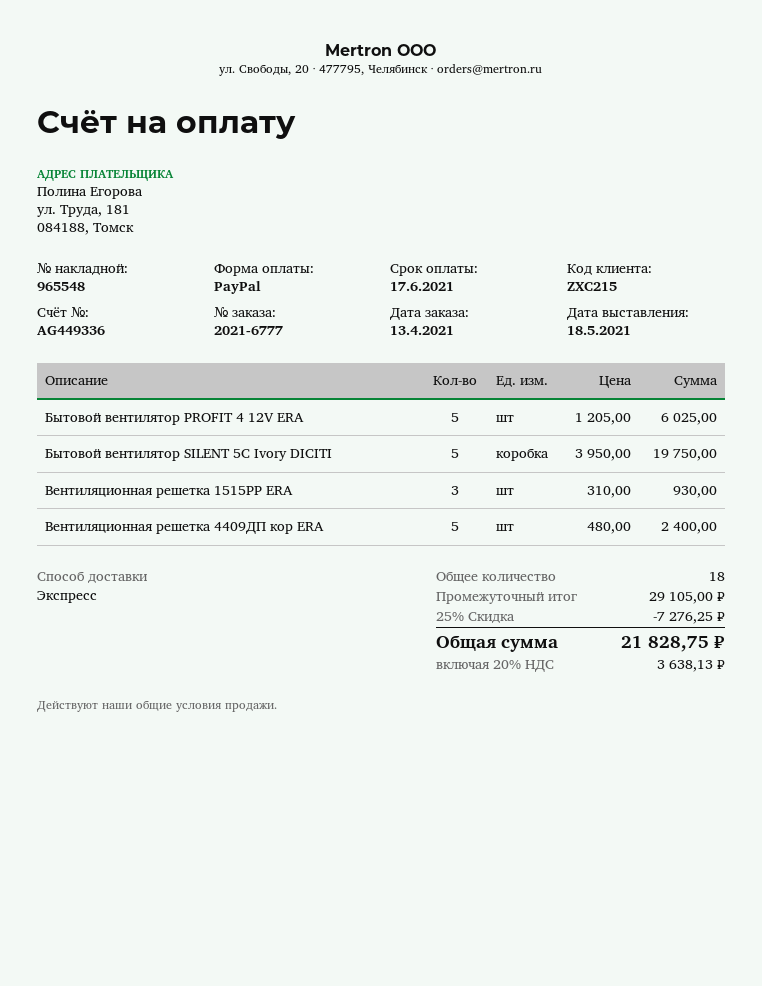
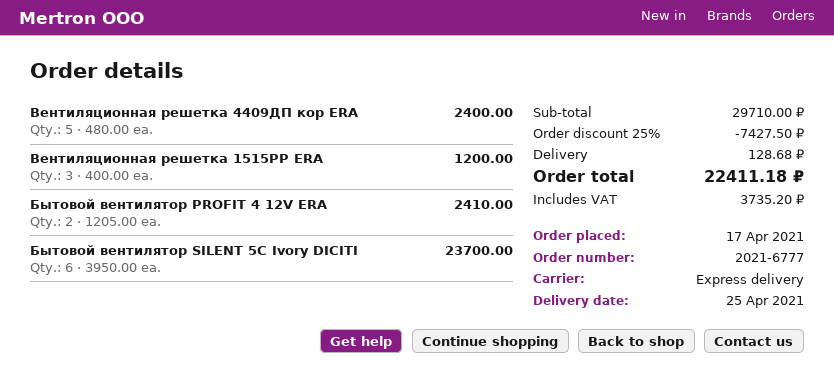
order date: 2021-04-13 -> 2021-04-17
Бытовой вентилятор PROFIT 4 12V ERA: 5 x 1205.00 = 6025.00 -> 2 x 1205.00 = 2410.00
Бытовой вентилятор SILENT 5C Ivory DICITI: 5 x 3950.00 = 19750.00 -> 6 x 3950.00 = 23700.00
Вентиляционная решетка 1515РР ERA: 3 x 310.00 = 930.00 -> 3 x 400.00 = 1200.00
subtotal: 29105.00 -> 29710.00
discount: 25% = 7276.25 -> 25% = 7427.50
shipping: none -> 128.68
tax: 3638.13 -> 3735.20
total: 21828.75 -> 22411.18

